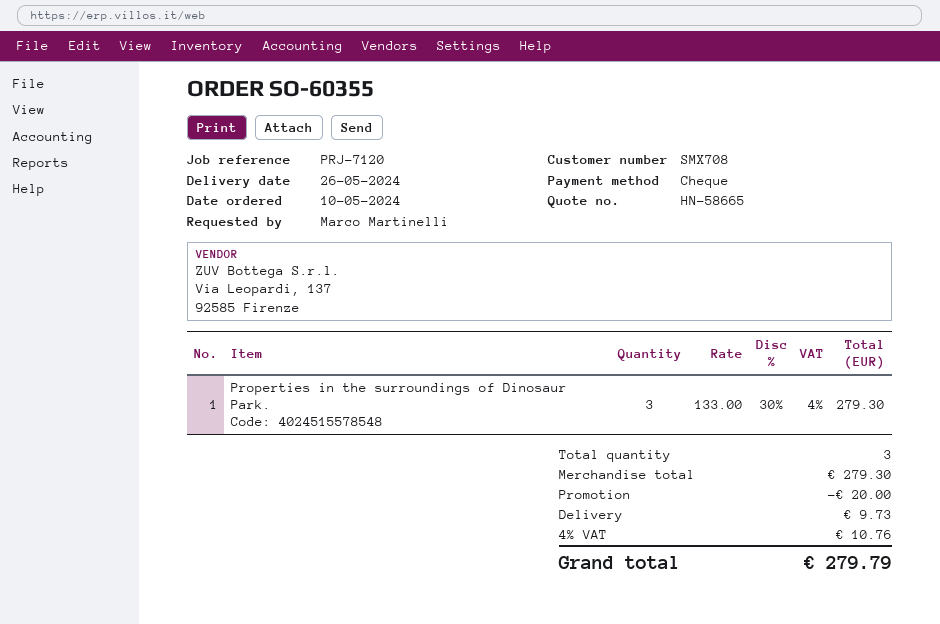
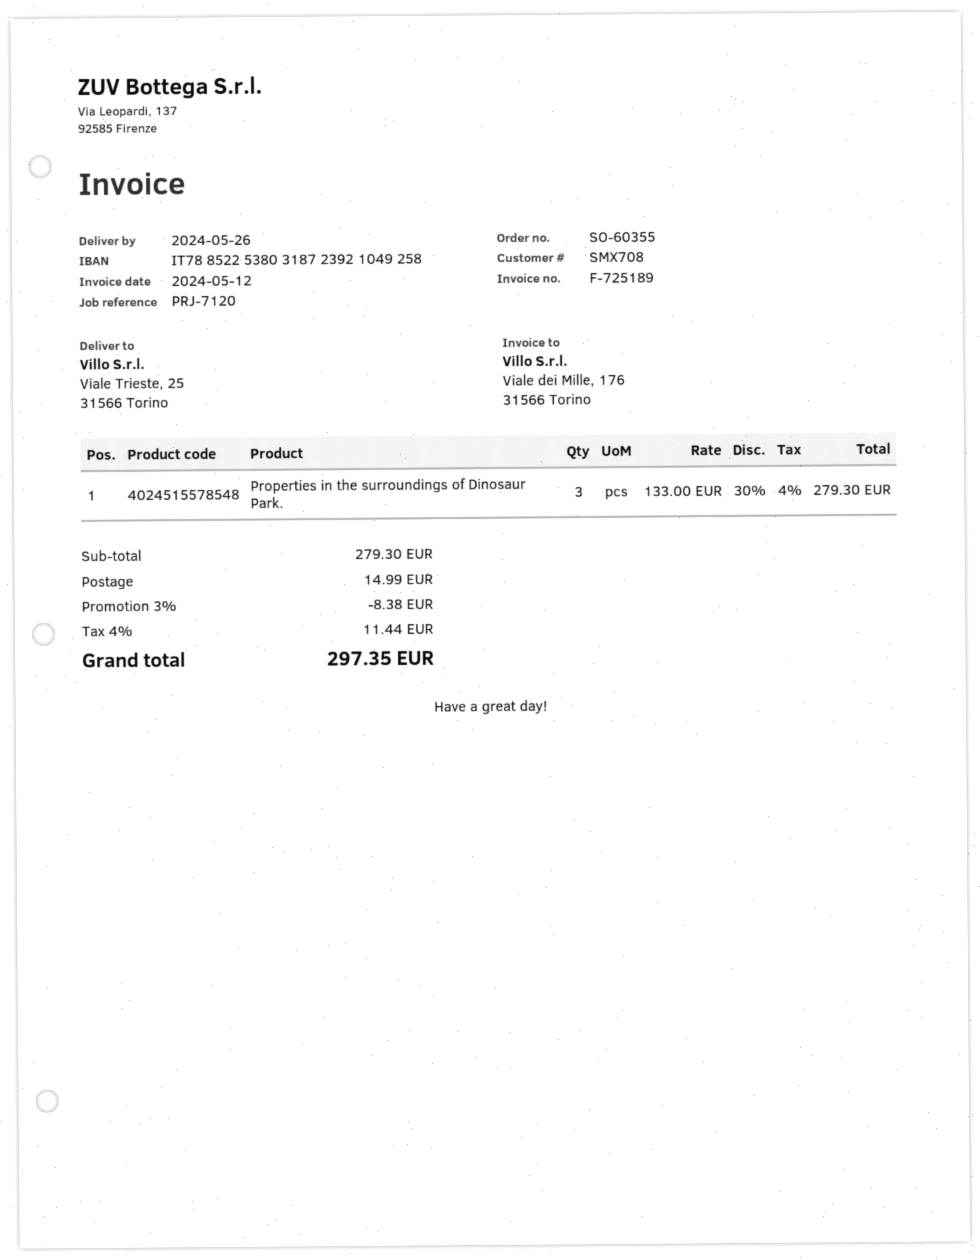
discount: 20.00 -> 8.38
shipping: 9.73 -> 14.99
tax: 4% = 10.76 -> 4% = 11.44
total: 279.79 -> 297.35

